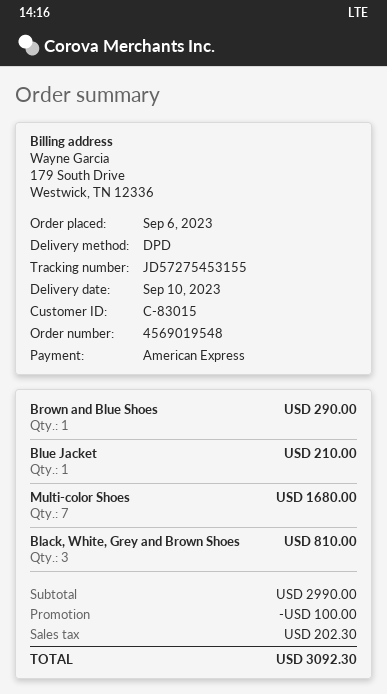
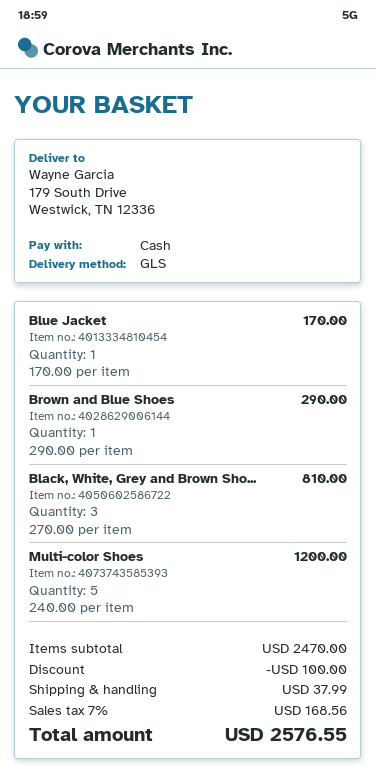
payment method: American Express -> cash
shipping method: DPD -> GLS
Blue Jacket: 1 for 210.00 -> 1 for 170.00
Multi-color Shoes: 7 for 1680.00 -> 5 for 1200.00
subtotal: 2990.00 -> 2470.00
shipping: none -> 37.99
tax: 202.30 -> 168.56
total: 3092.30 -> 2576.55

